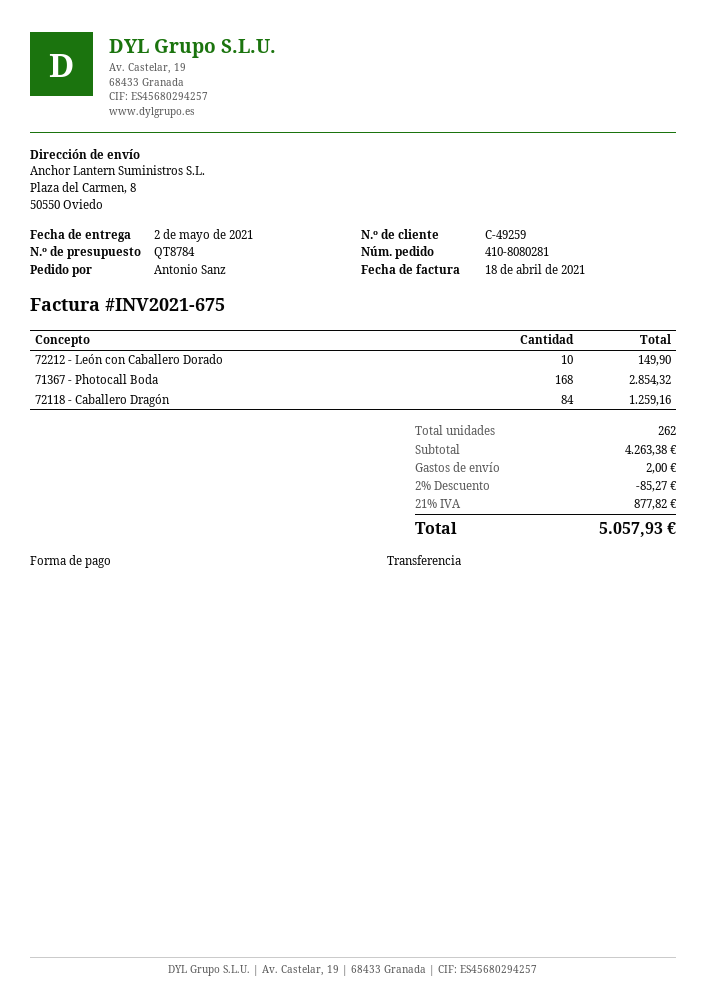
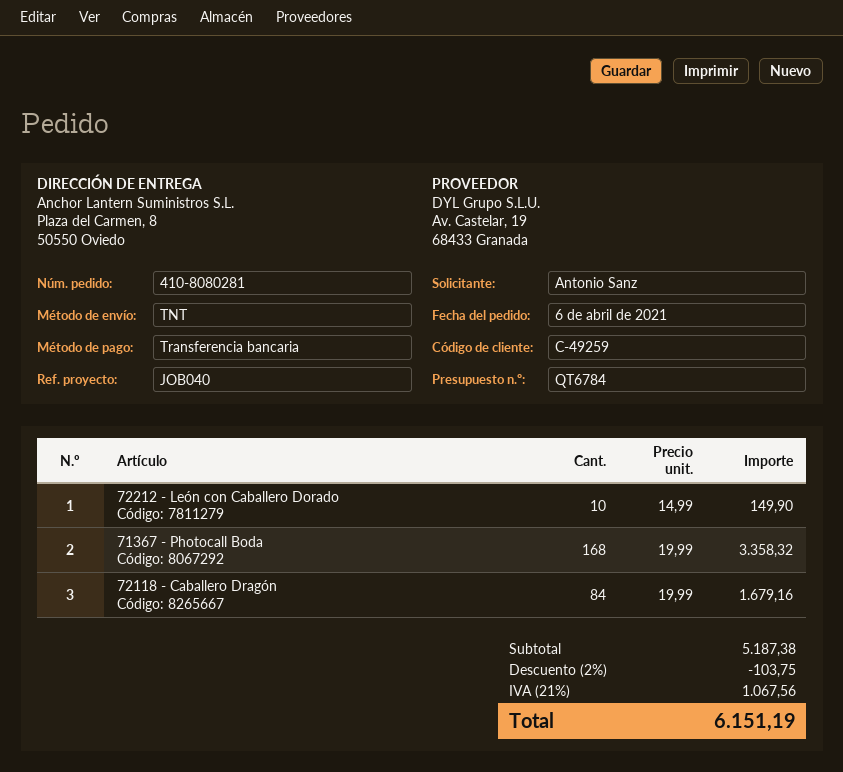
quote number: QT8784 -> QT6784
71367 - Photocall Boda: 168 for 2854.32 -> 168 for 3358.32
72118 - Caballero Dragón: 84 for 1259.16 -> 84 for 1679.16
subtotal: 4263.38 -> 5187.38
discount: 2% = 85.27 -> 2% = 103.75
shipping: 2.00 -> none
tax: 21% = 877.82 -> 21% = 1067.56
total: 5057.93 -> 6151.19

